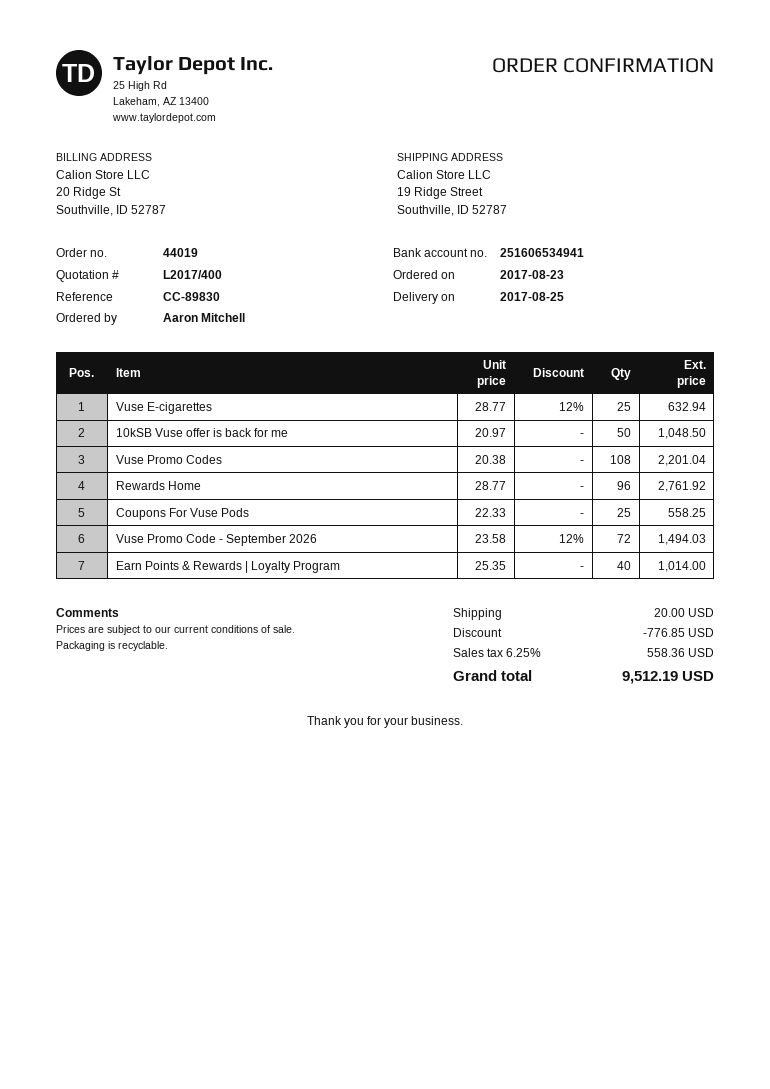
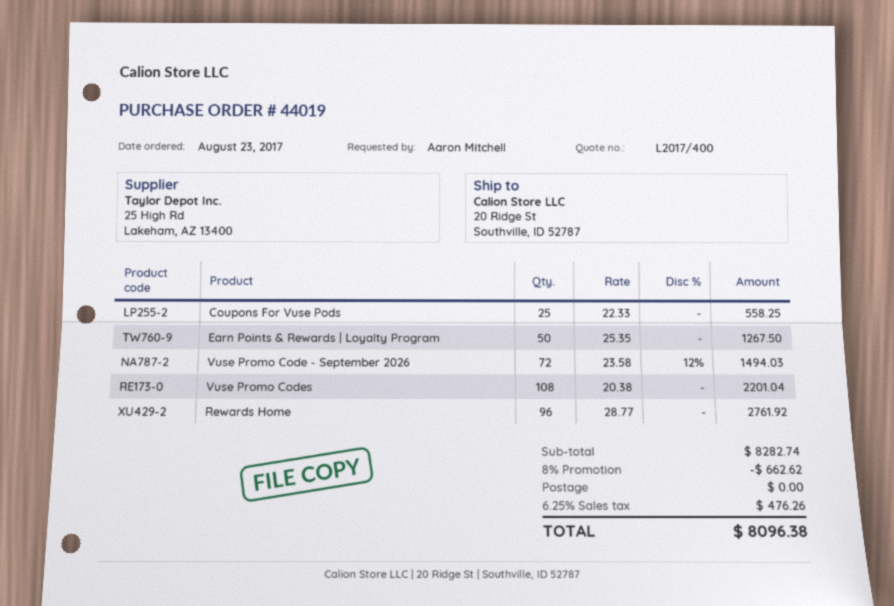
ship to: 19 Ridge Street, Southville, ID 52787 -> 20 Ridge St, Southville, ID 52787
Vuse E-cigarettes: 25 x 28.77 - 12% = 632.94 -> none
10kSB Vuse offer is back for me: 50 x 20.97 = 1048.50 -> none
Earn Points & Rewards | Loyalty Program: 40 x 25.35 = 1014.00 -> 50 x 25.35 = 1267.50
discount: 776.85 -> 662.62
shipping: 20.00 -> 0.00
tax: 6.25% = 558.36 -> 6.25% = 476.26
total: 9512.19 -> 8096.38

